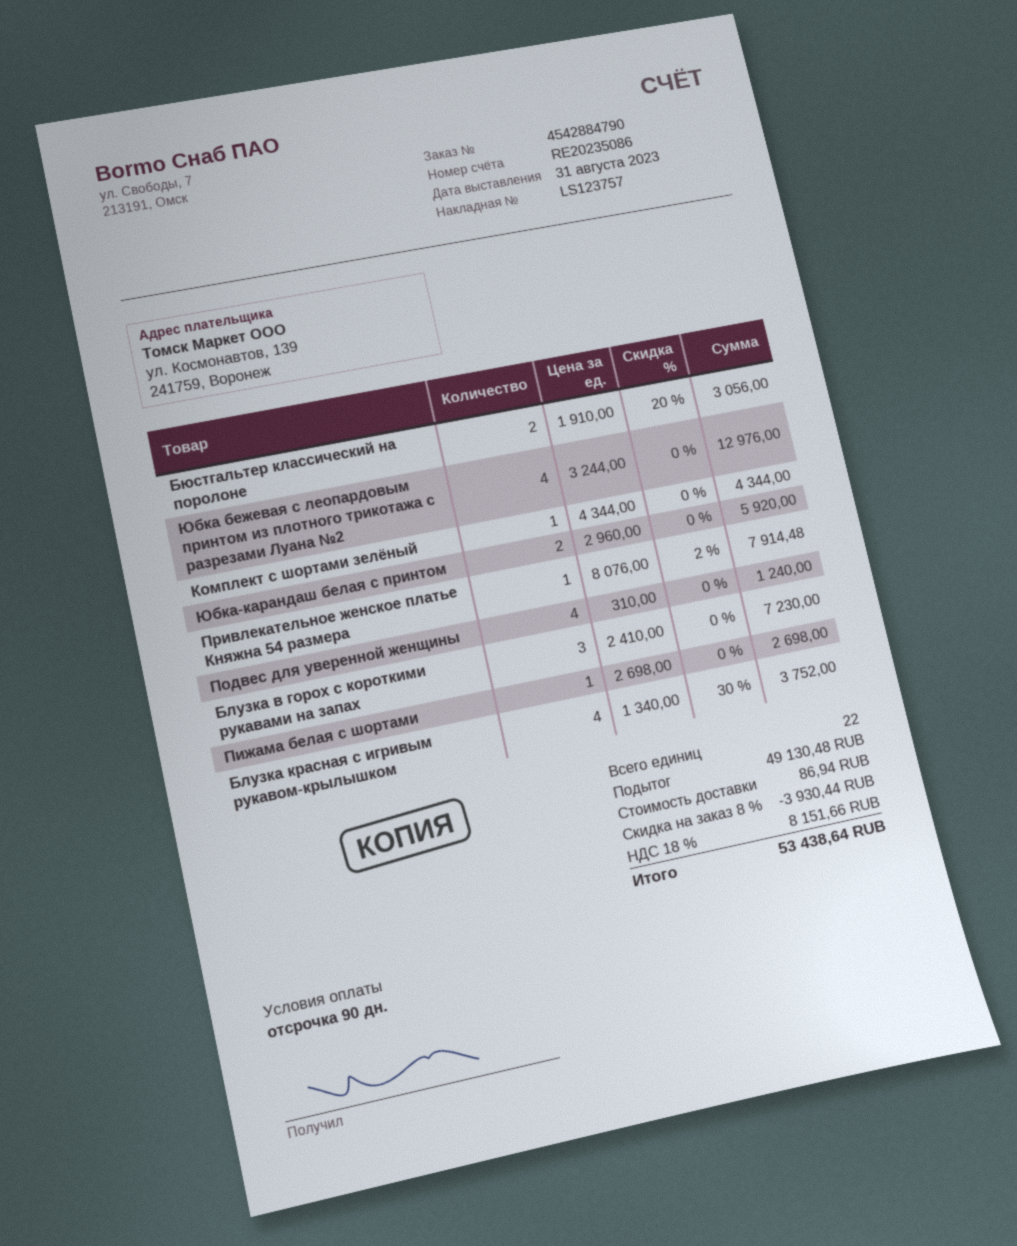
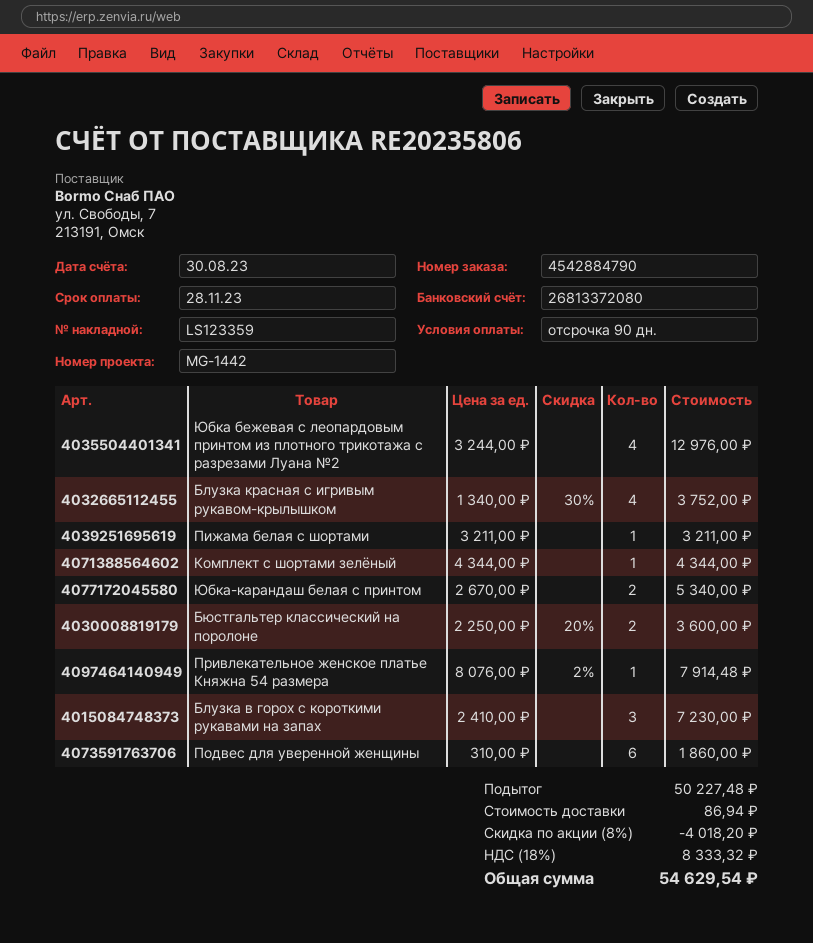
delivery note number: LS123757 -> LS123359
invoice number: RE20235086 -> RE20235806
invoice date: 2023-08-31 -> 2023-08-30
Бюстгальтер классический на поролоне: 2 x 1910.00 - 20% = 3056.00 -> 2 x 2250.00 - 20% = 3600.00
Юбка-карандаш белая с принтом: 2 x 2960.00 = 5920.00 -> 2 x 2670.00 = 5340.00
Подвес для уверенной женщины: 4 x 310.00 = 1240.00 -> 6 x 310.00 = 1860.00
Пижама белая с шортами: 1 x 2698.00 = 2698.00 -> 1 x 3211.00 = 3211.00
subtotal: 49130.48 -> 50227.48
discount: 8% = 3930.44 -> 8% = 4018.20
tax: 18% = 8151.66 -> 18% = 8333.32
total: 53438.64 -> 54629.54

